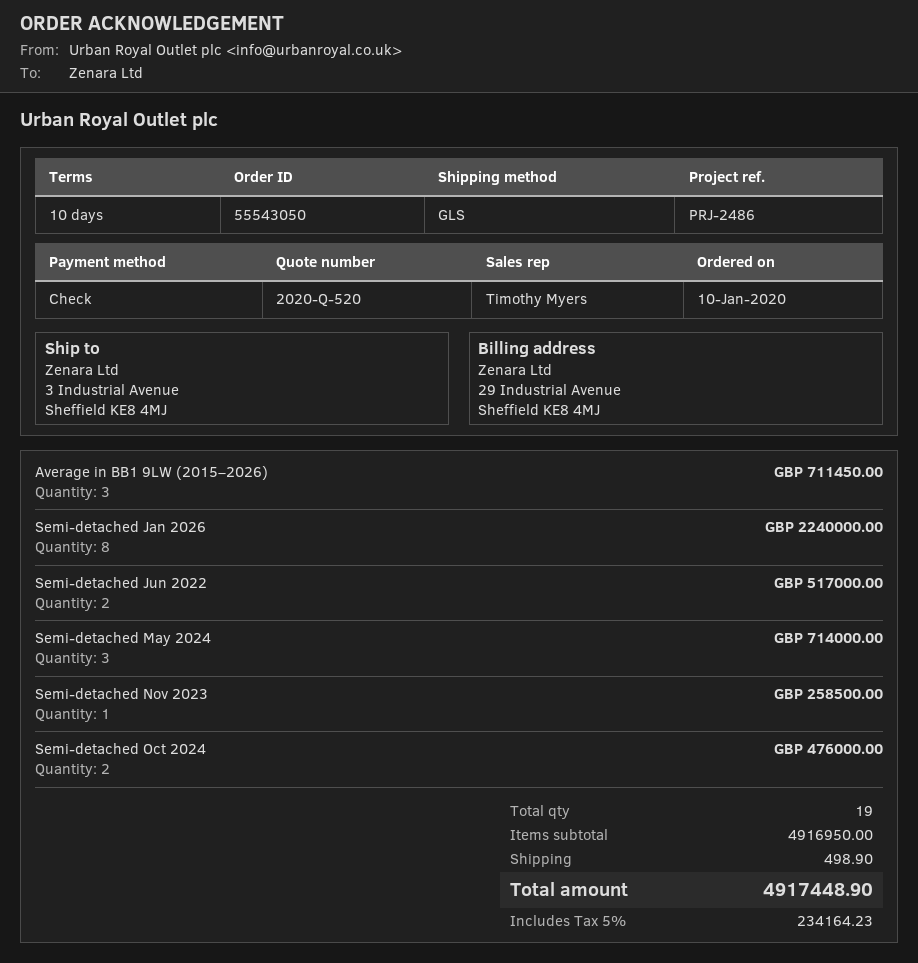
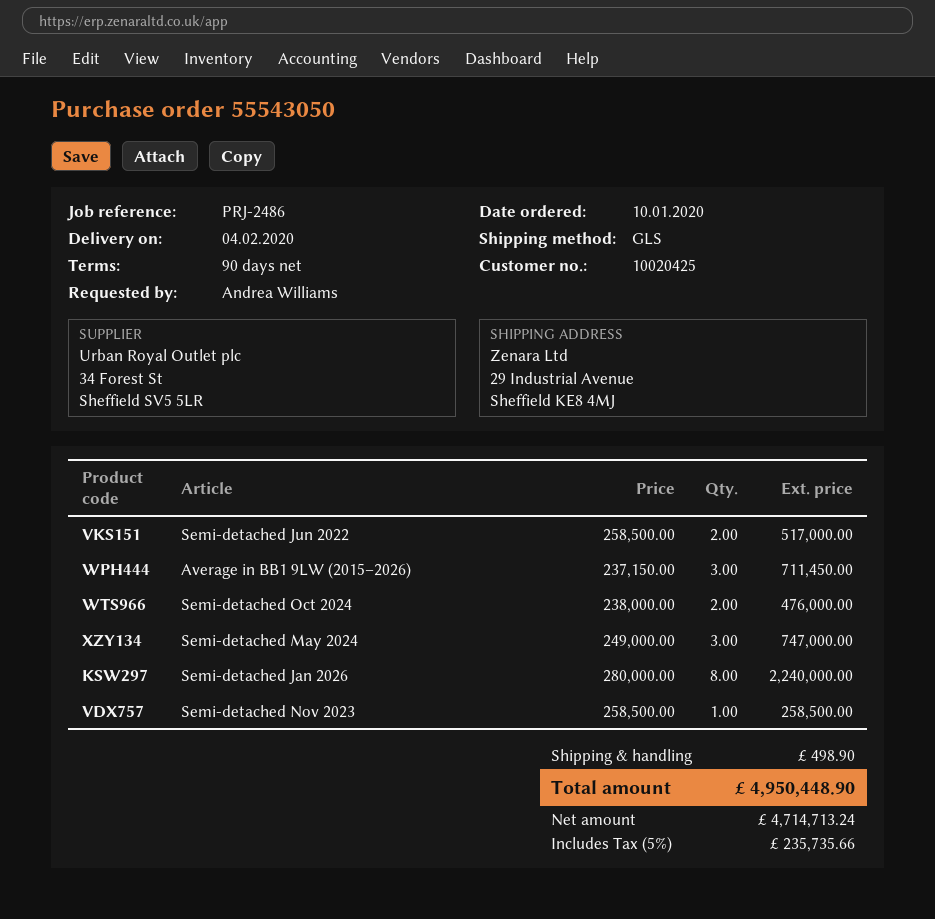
payment terms: 10 days -> 90 days
ship to: 3 Industrial Avenue, Sheffield KE8 4MJ -> 29 Industrial Avenue, Sheffield KE8 4MJ
Semi-detached May 2024: 3 for 714000.00 -> 3 for 747000.00
tax: 5% = 234164.23 -> 5% = 235735.66
total: 4917448.90 -> 4950448.90

